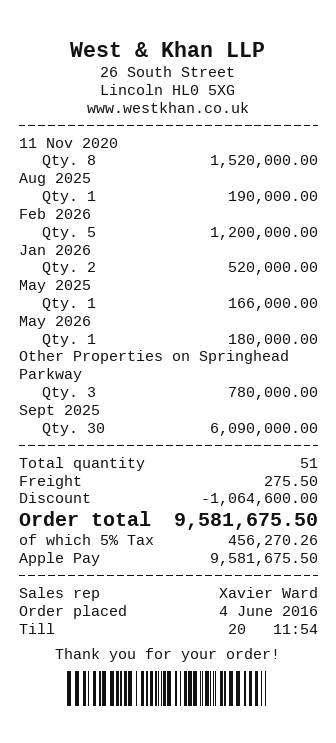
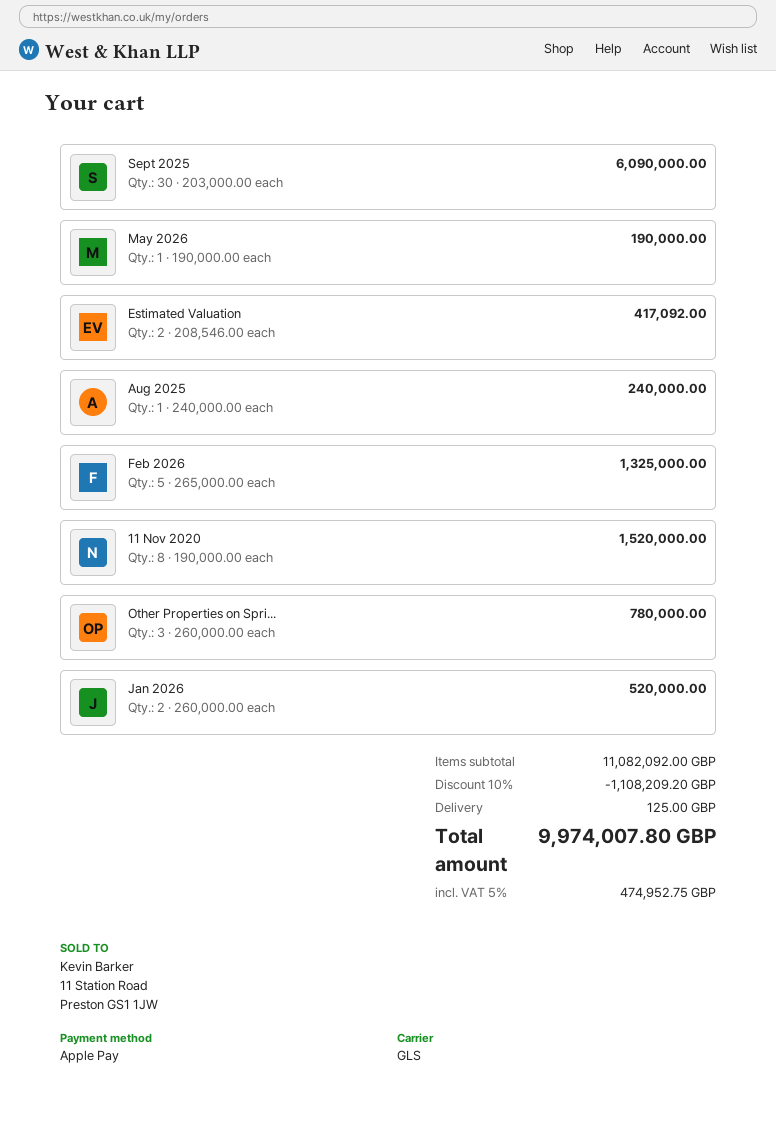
Aug 2025: 1 for 190000.00 -> 1 for 240000.00
Feb 2026: 5 for 1200000.00 -> 5 for 1325000.00
May 2025: 1 for 166000.00 -> none
May 2026: 1 for 180000.00 -> 1 for 190000.00
Estimated Valuation: none -> 2 for 417092.00
discount: 1064600.00 -> 1108209.20
shipping: 275.50 -> 125.00
tax: 5% = 456270.26 -> 5% = 474952.75
total: 9581675.50 -> 9974007.80

